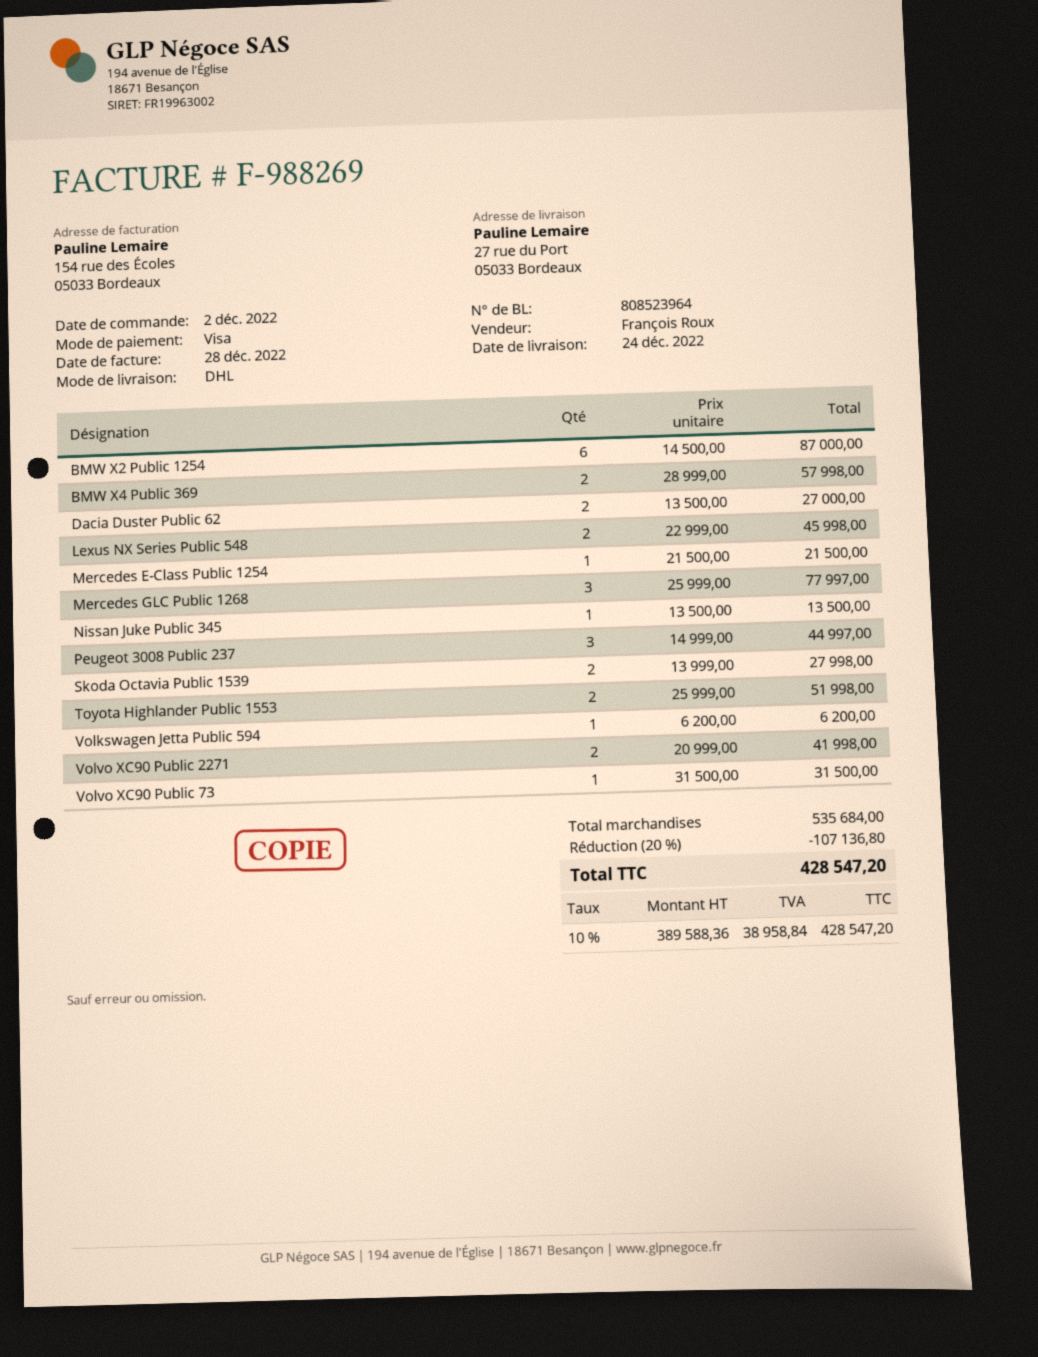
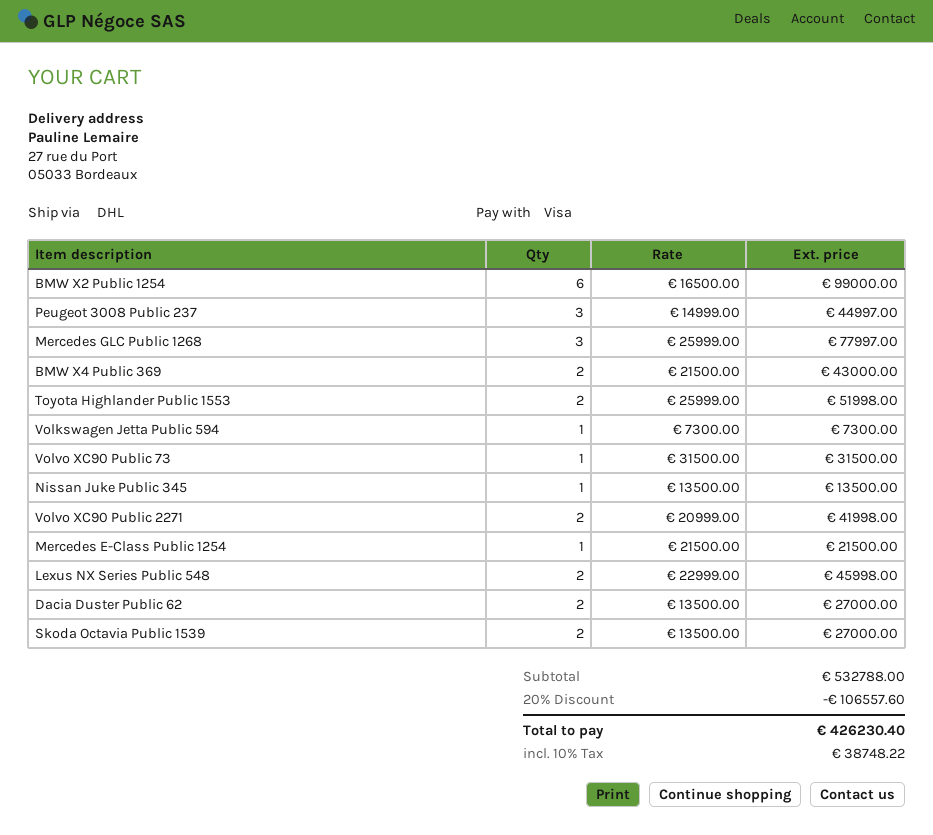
BMW X2 Public 1254: 6 x 14500.00 = 87000.00 -> 6 x 16500.00 = 99000.00
BMW X4 Public 369: 2 x 28999.00 = 57998.00 -> 2 x 21500.00 = 43000.00
Skoda Octavia Public 1539: 2 x 13999.00 = 27998.00 -> 2 x 13500.00 = 27000.00
Volkswagen Jetta Public 594: 1 x 6200.00 = 6200.00 -> 1 x 7300.00 = 7300.00
subtotal: 535684.00 -> 532788.00
discount: 20% = 107136.80 -> 20% = 106557.60
tax: 10% = 38958.84 -> 10% = 38748.22
total: 428547.20 -> 426230.40

